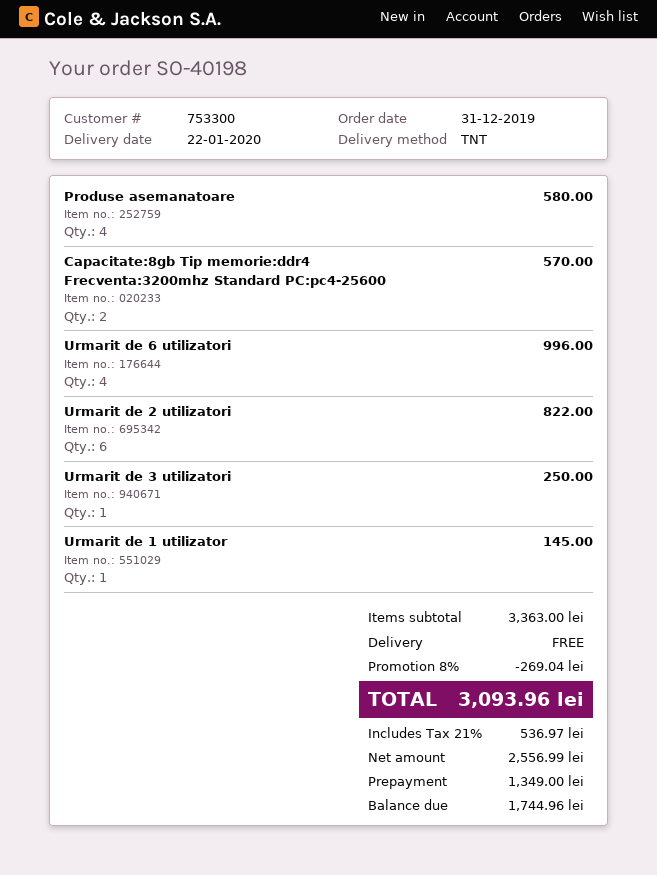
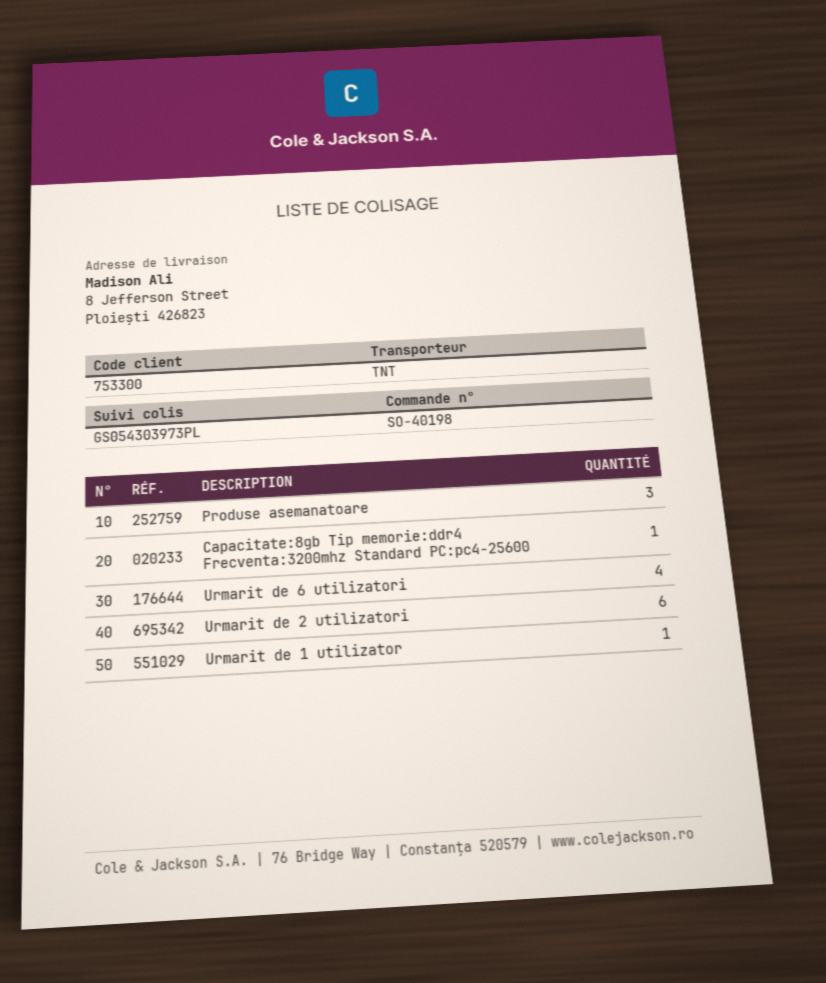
Produse asemanatoare: 4 -> 3
Capacitate:8gb Tip memorie:ddr4 Frecventa:3200mhz Standard PC:pc4-25600: 2 -> 1
Urmarit de 3 utilizatori: 1 -> none

